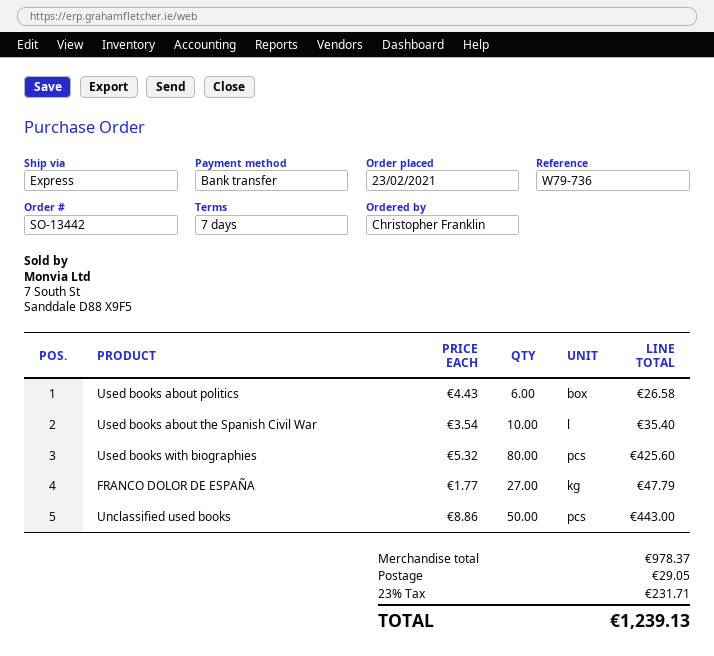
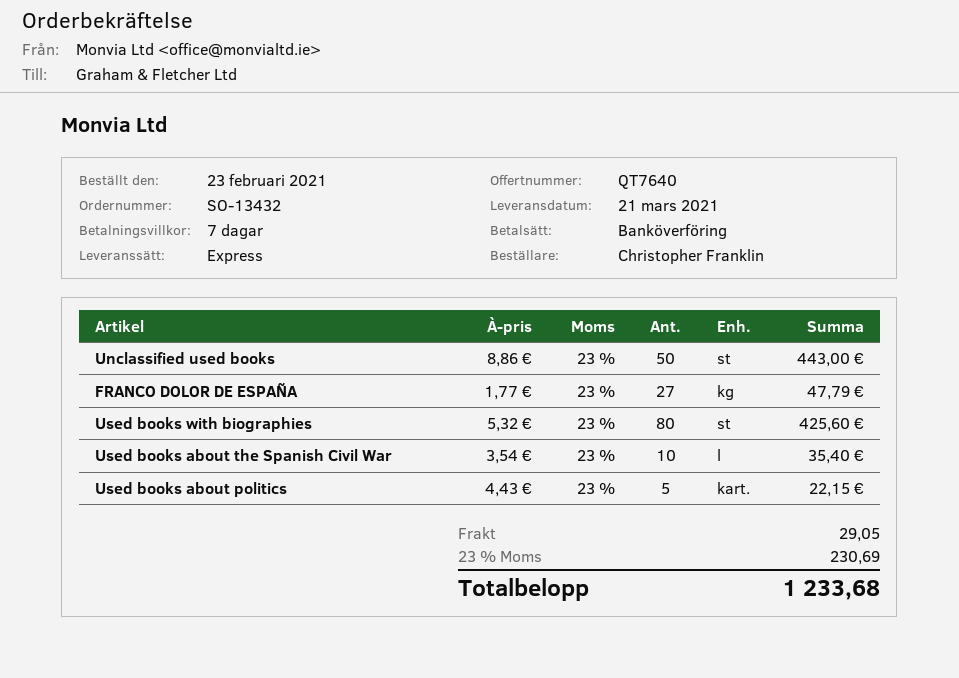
order number: SO-13442 -> SO-13432
Used books about politics: 6 x 4.43 = 26.58 -> 5 x 4.43 = 22.15
tax: 23% = 231.71 -> 23% = 230.69
total: 1239.13 -> 1233.68

